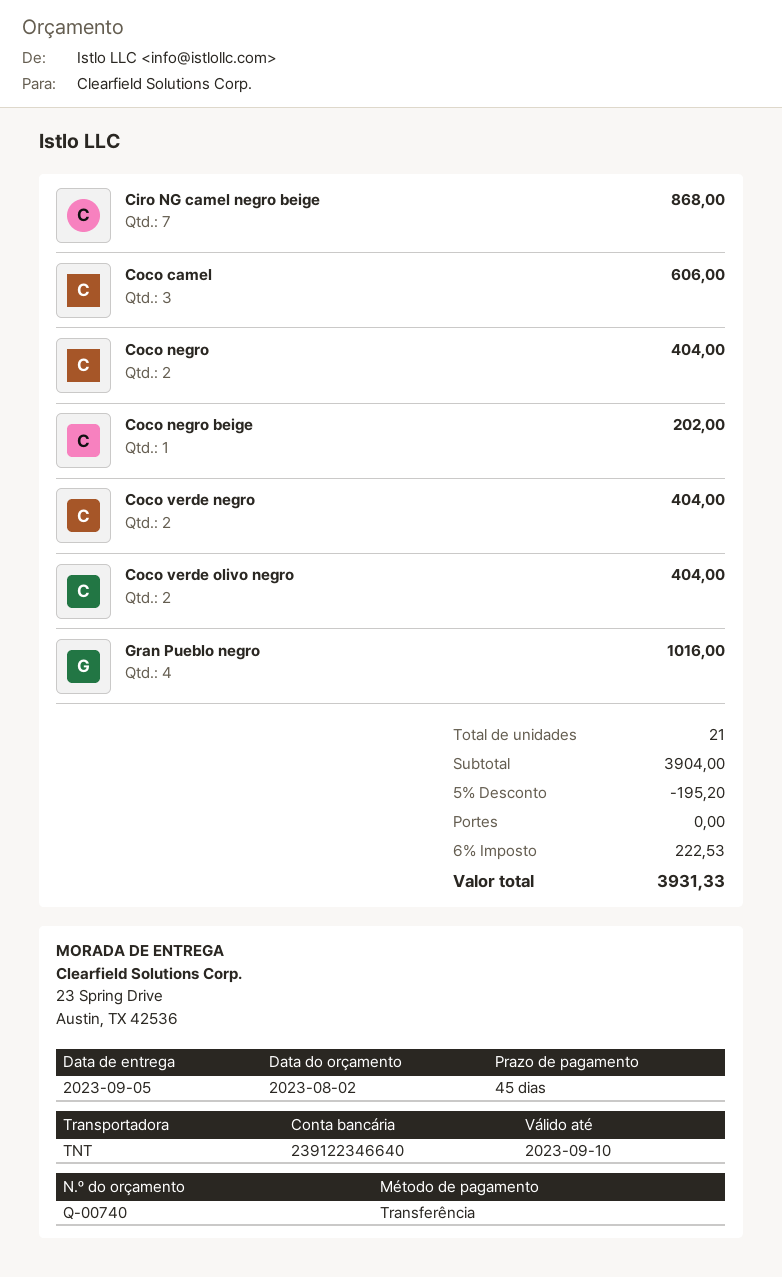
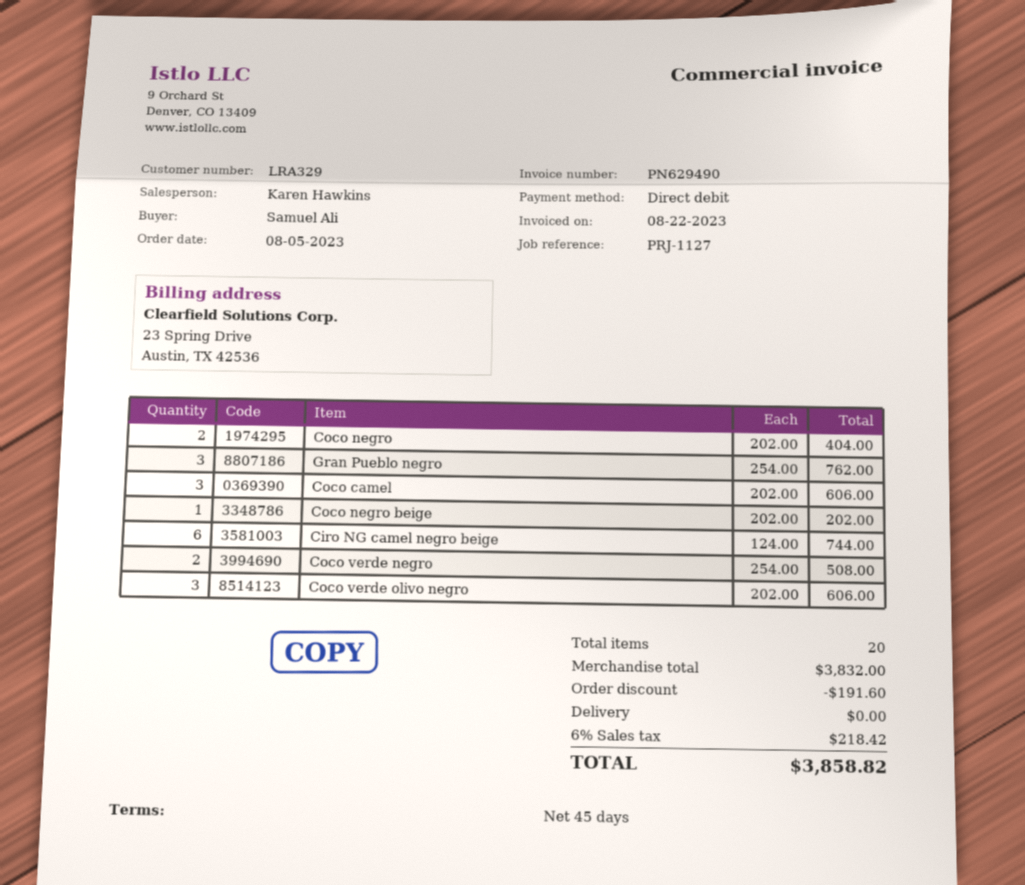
payment method: bank transfer -> direct debit
Ciro NG camel negro beige: 7 for 868.00 -> 6 for 744.00
Coco verde negro: 2 for 404.00 -> 2 for 508.00
Coco verde olivo negro: 2 for 404.00 -> 3 for 606.00
Gran Pueblo negro: 4 for 1016.00 -> 3 for 762.00
total quantity: 21 -> 20
subtotal: 3904.00 -> 3832.00
discount: 195.20 -> 191.60
tax: 6% = 222.53 -> 6% = 218.42
total: 3931.33 -> 3858.82

